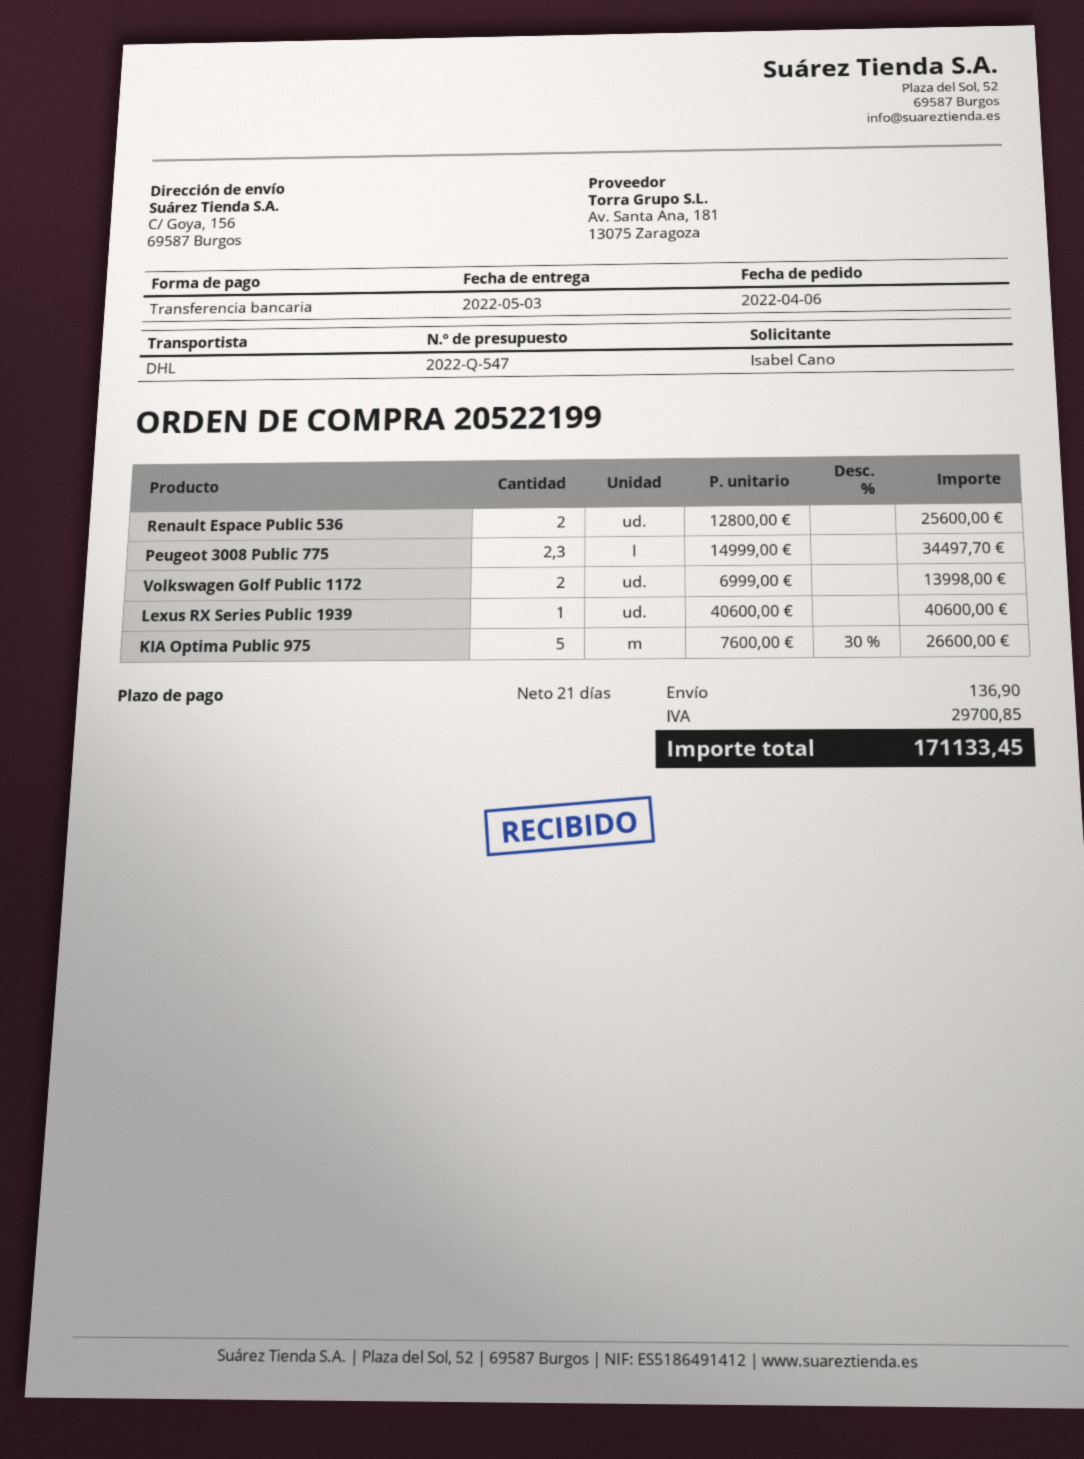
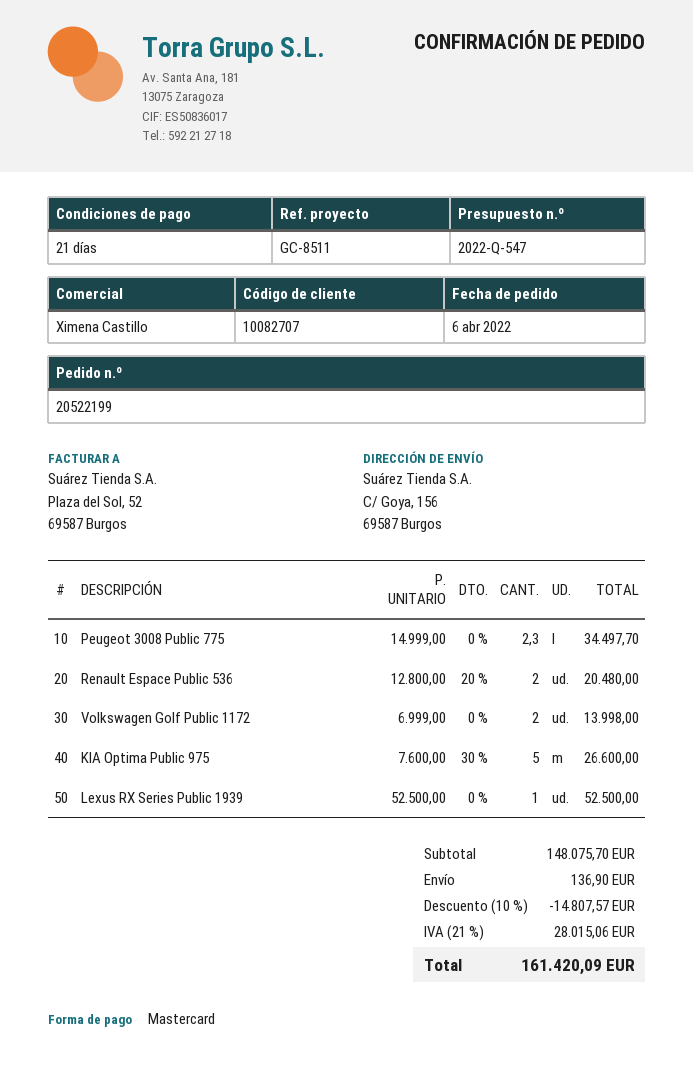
payment method: bank transfer -> Mastercard
Renault Espace Public 536: 2 x 12800.00 = 25600.00 -> 2 x 12800.00 - 20% = 20480.00
Lexus RX Series Public 1939: 1 x 40600.00 = 40600.00 -> 1 x 52500.00 = 52500.00
discount: none -> 10% = 14807.57
tax: 29700.85 -> 28015.06
total: 171133.45 -> 161420.09

